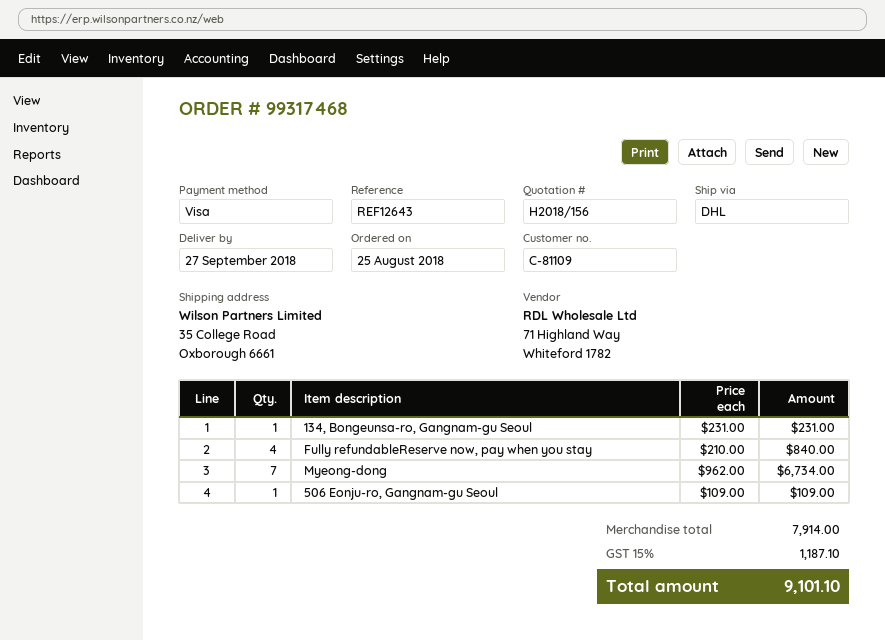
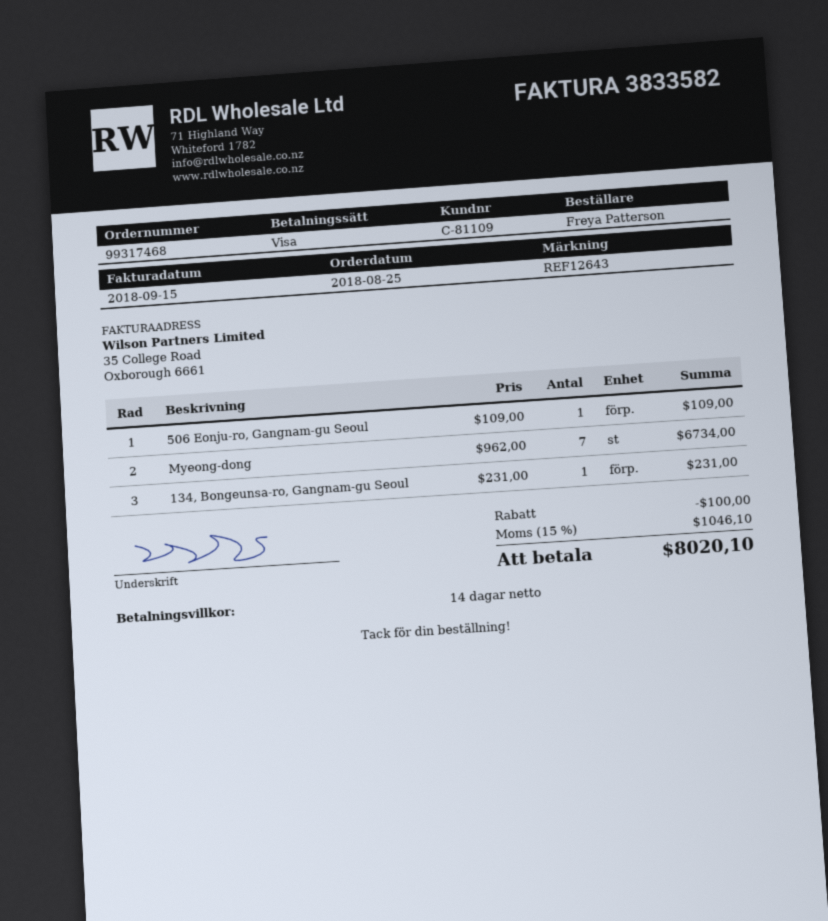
Fully refundableReserve now, pay when you stay: 4 x 210.00 = 840.00 -> none
discount: none -> 100.00
tax: 15% = 1187.10 -> 15% = 1046.10
total: 9101.10 -> 8020.10

